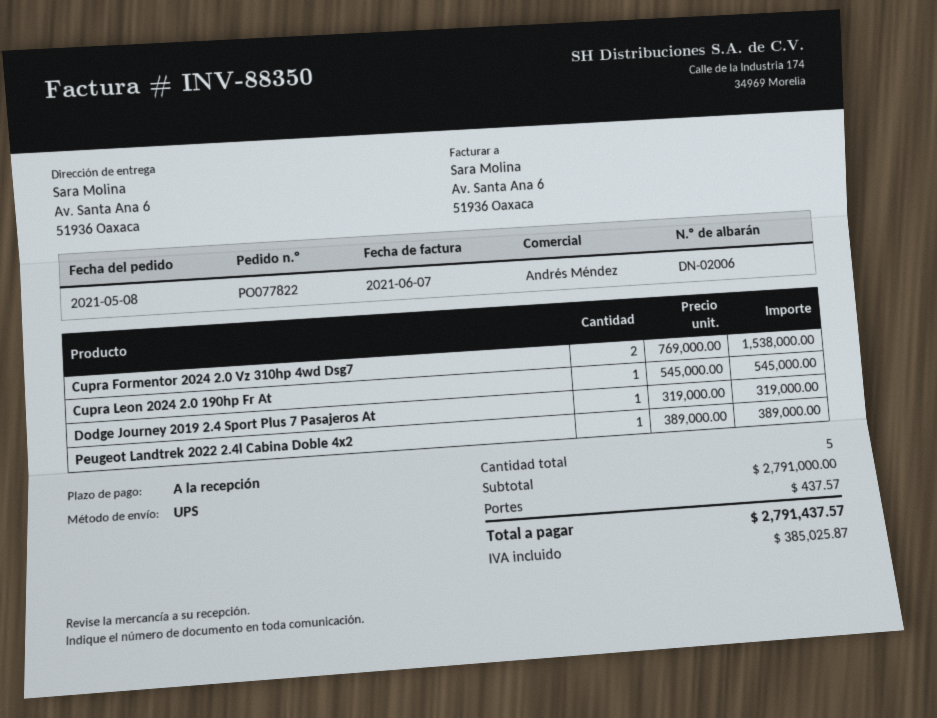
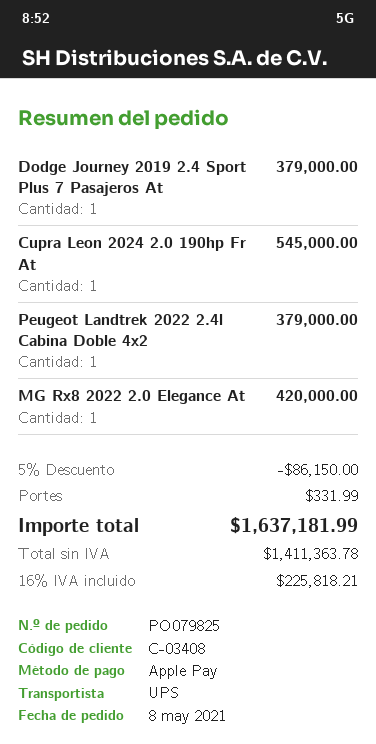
order number: PO077822 -> PO079825
Cupra Formentor 2024 2.0 Vz 310hp 4wd Dsg7: 2 for 1538000.00 -> none
Dodge Journey 2019 2.4 Sport Plus 7 Pasajeros At: 1 for 319000.00 -> 1 for 379000.00
Peugeot Landtrek 2022 2.4l Cabina Doble 4x2: 1 for 389000.00 -> 1 for 379000.00
MG Rx8 2022 2.0 Elegance At: none -> 1 for 420000.00
discount: none -> 5% = 86150.00
shipping: 437.57 -> 331.99
tax: 385025.87 -> 225818.21
total: 2791437.57 -> 1637181.99

